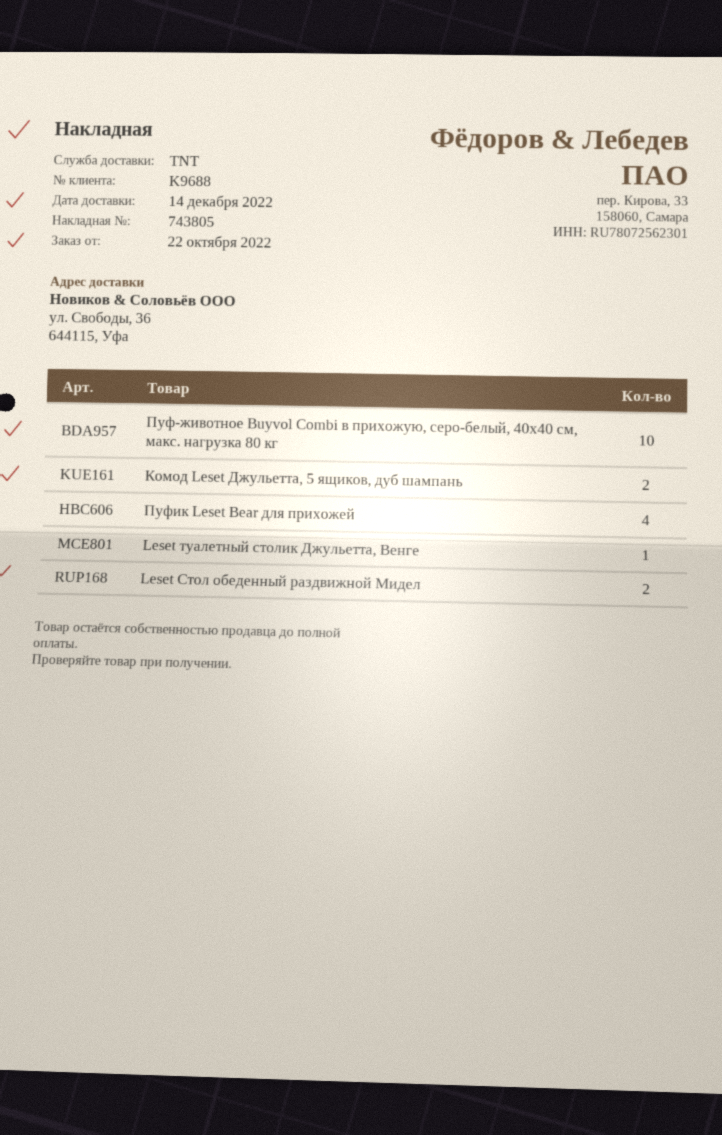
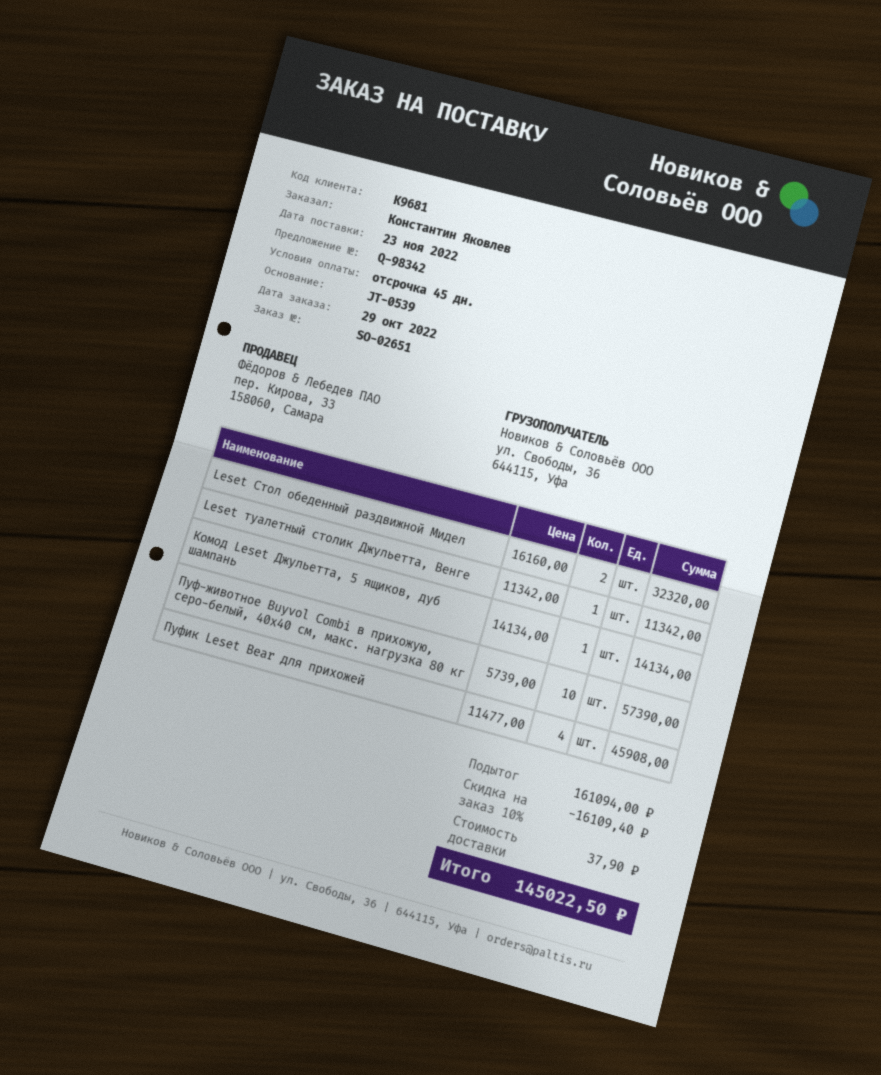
order date: 2022-10-22 -> 2022-10-29
delivery date: 2022-12-14 -> 2022-11-23
customer number: K9688 -> K9681
Комод Leset Джульетта, 5 ящиков, дуб шампань: 2 -> 1

